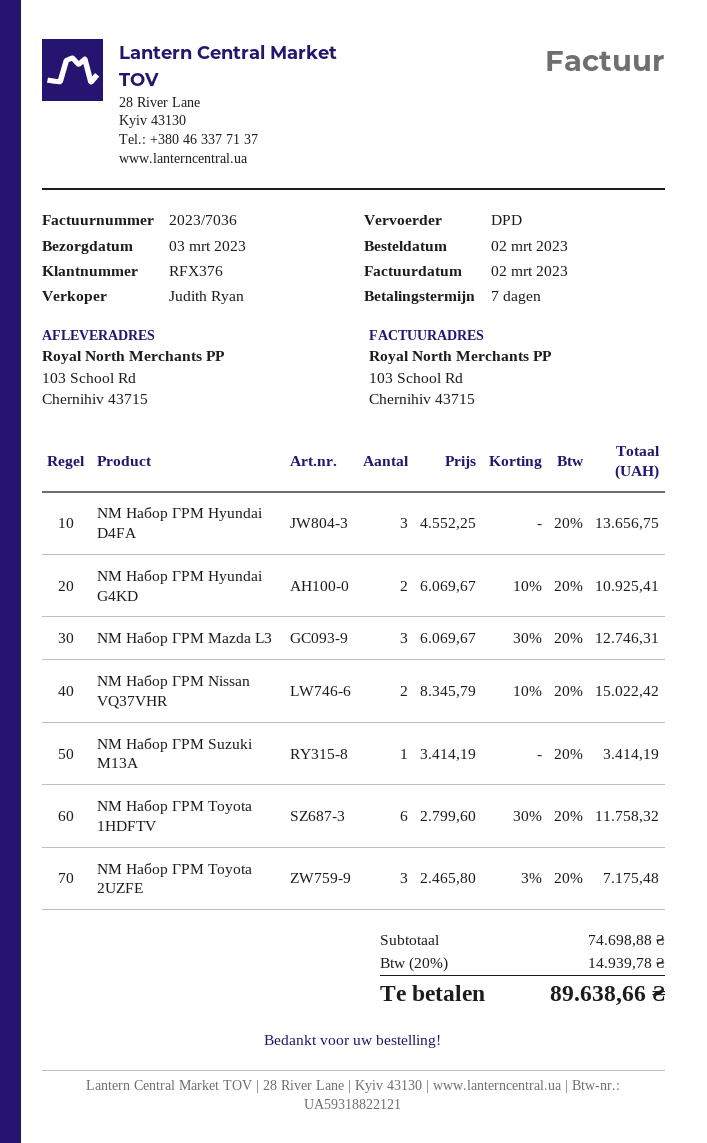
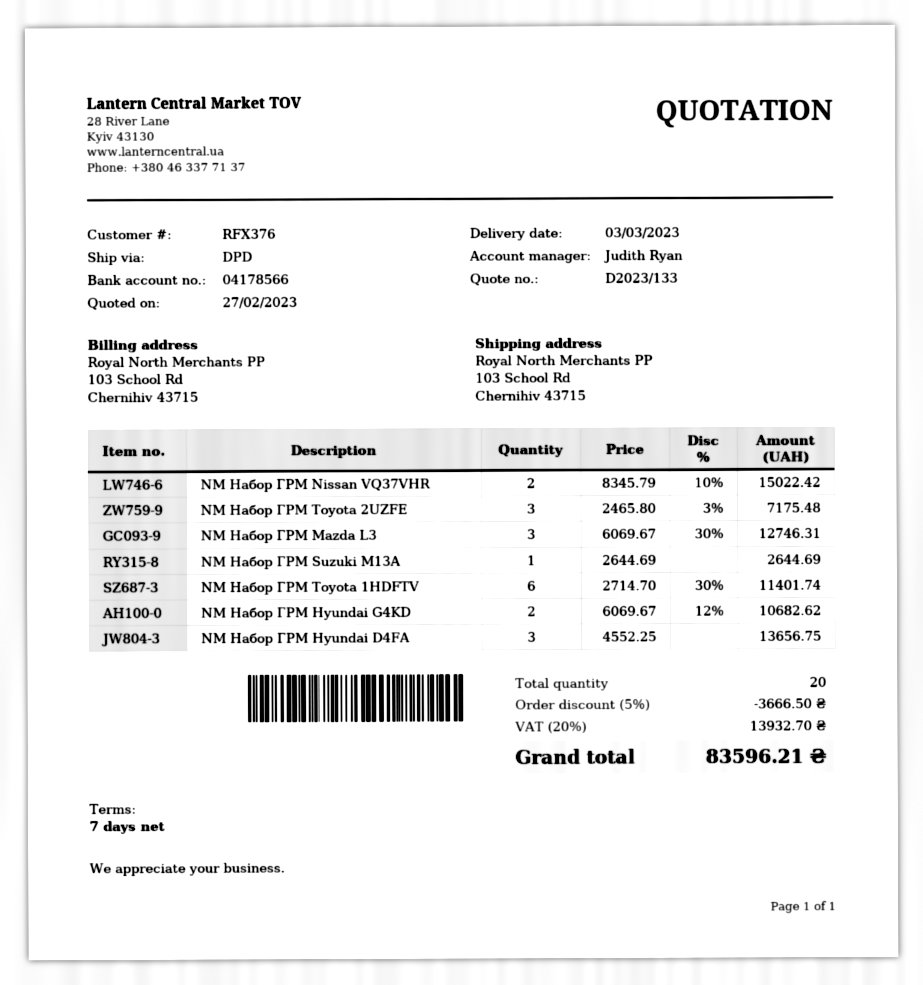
NM Набор ГРМ Hyundai G4KD: 2 x 6069.67 - 10% = 10925.41 -> 2 x 6069.67 - 12% = 10682.62
NM Набор ГРМ Suzuki M13A: 1 x 3414.19 = 3414.19 -> 1 x 2644.69 = 2644.69
NM Набор ГРМ Toyota 1HDFTV: 6 x 2799.60 - 30% = 11758.32 -> 6 x 2714.70 - 30% = 11401.74
discount: none -> 5% = 3666.50
tax: 20% = 14939.78 -> 20% = 13932.70
total: 89638.66 -> 83596.21

